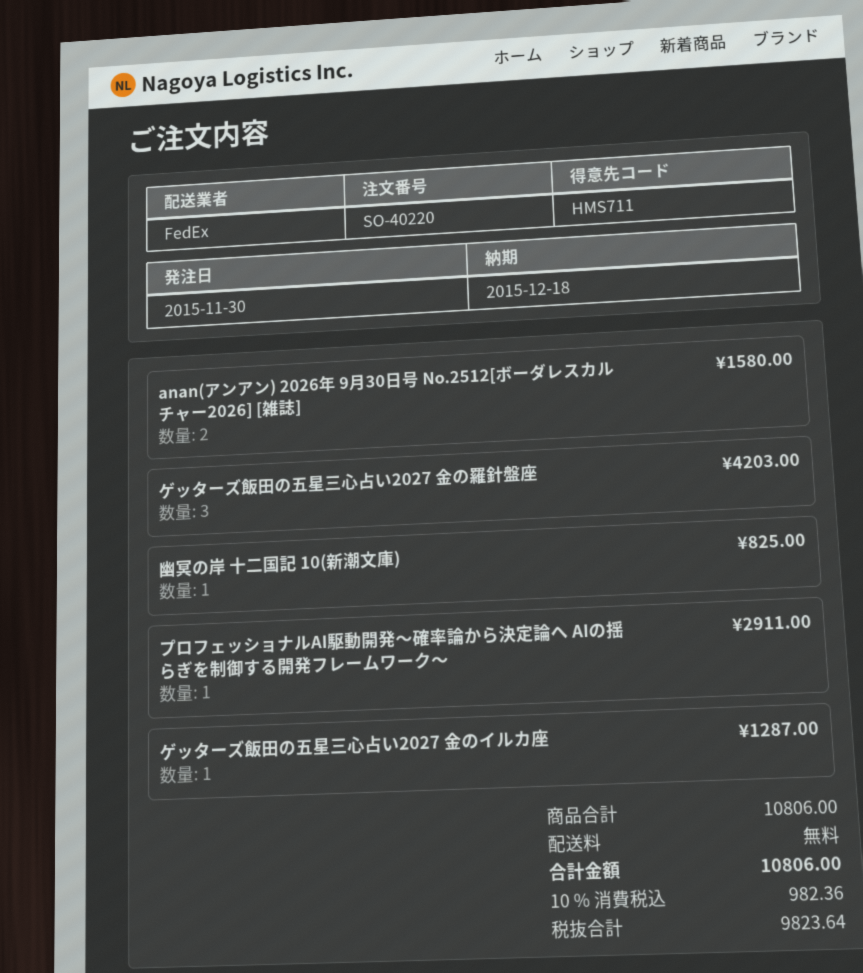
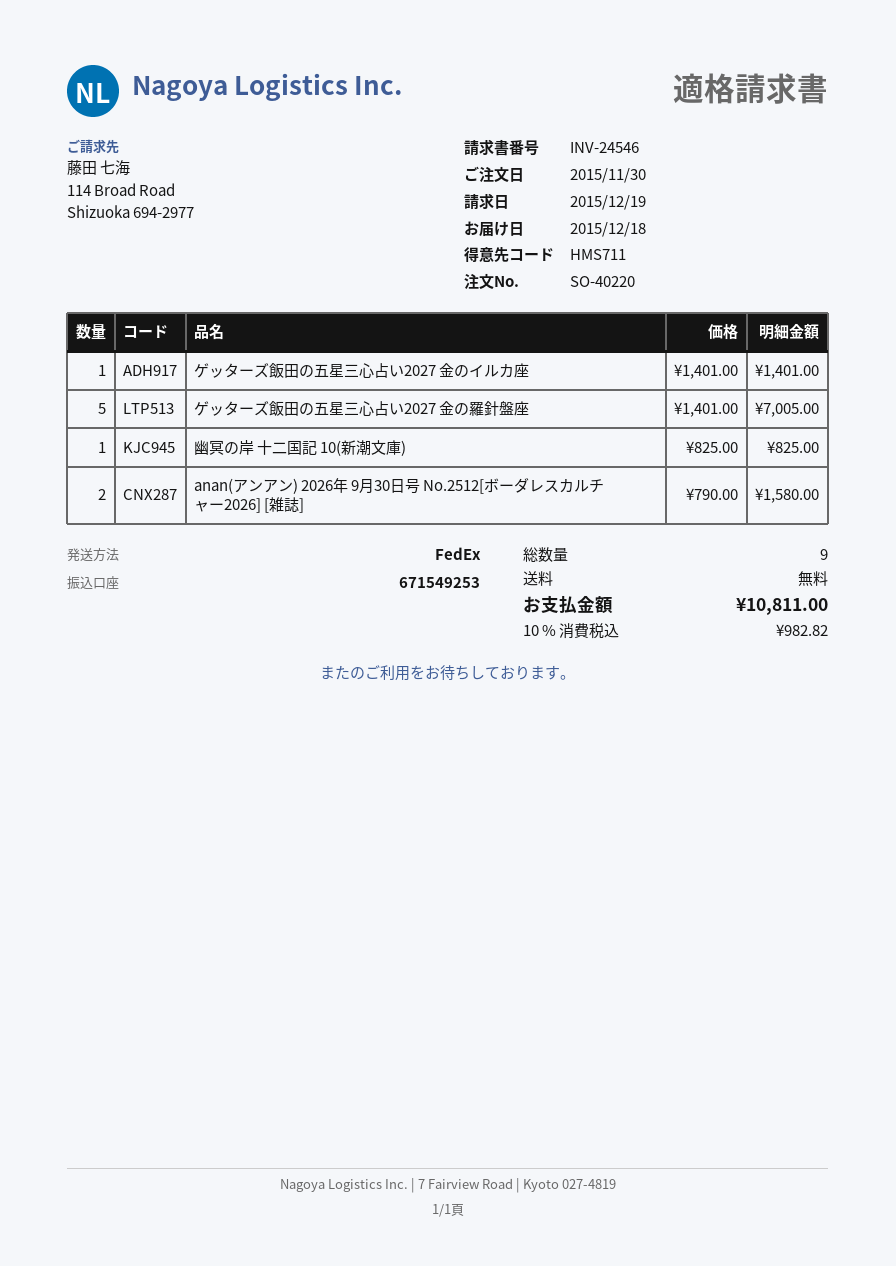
ゲッターズ飯田の五星三心占い2027 金の羅針盤座: 3 for 4203.00 -> 5 for 7005.00
プロフェッショナルAI駆動開発〜確率論から決定論へ AIの揺らぎを制御する開発フレームワーク〜: 1 for 2911.00 -> none
ゲッターズ飯田の五星三心占い2027 金のイルカ座: 1 for 1287.00 -> 1 for 1401.00
tax: 10% = 982.36 -> 10% = 982.82
total: 10806.00 -> 10811.00

